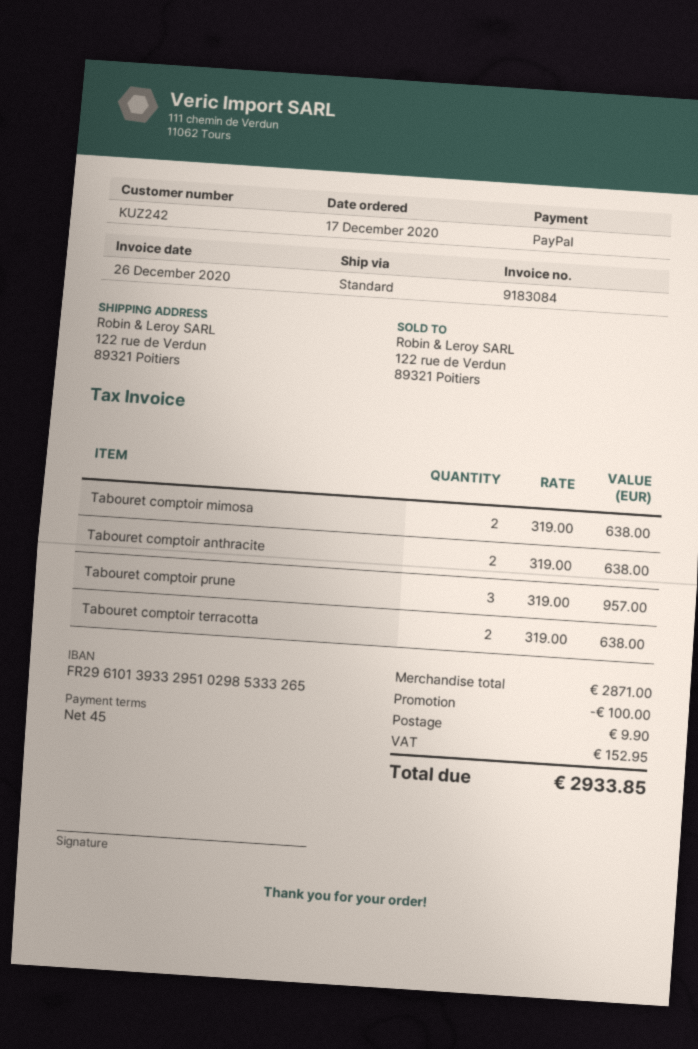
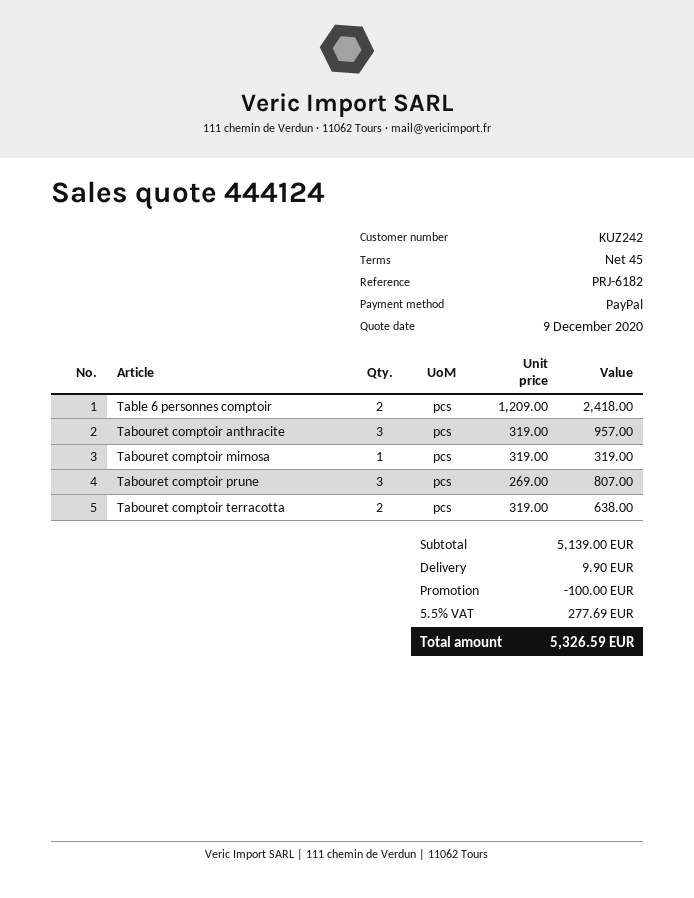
Tabouret comptoir mimosa: 2 x 319.00 = 638.00 -> 1 x 319.00 = 319.00
Tabouret comptoir anthracite: 2 x 319.00 = 638.00 -> 3 x 319.00 = 957.00
Tabouret comptoir prune: 3 x 319.00 = 957.00 -> 3 x 269.00 = 807.00
Table 6 personnes comptoir: none -> 2 x 1209.00 = 2418.00
subtotal: 2871.00 -> 5139.00
tax: 152.95 -> 277.69
total: 2933.85 -> 5326.59

